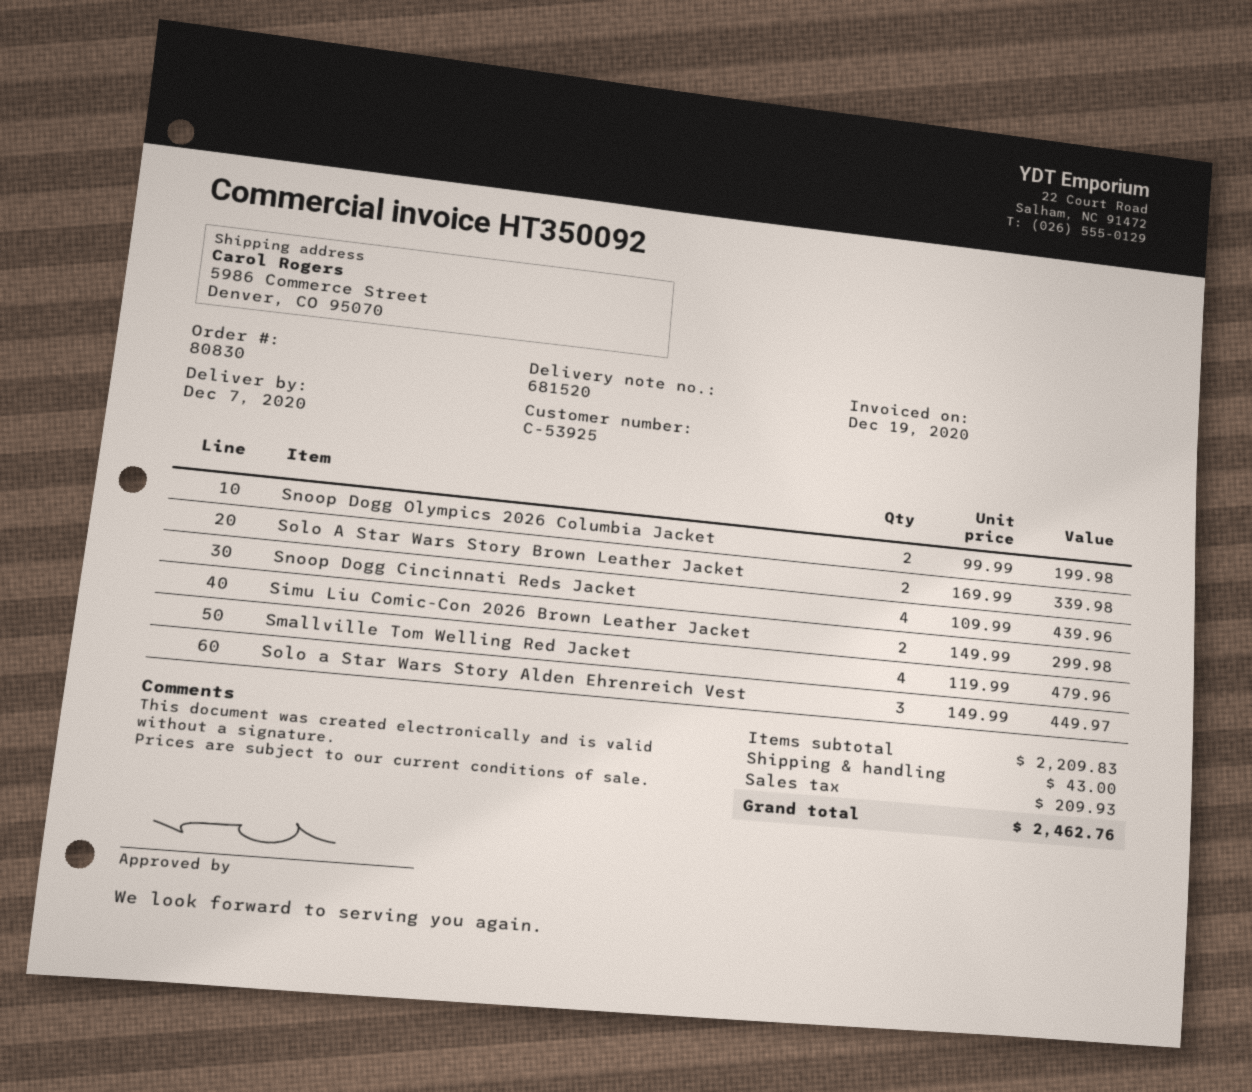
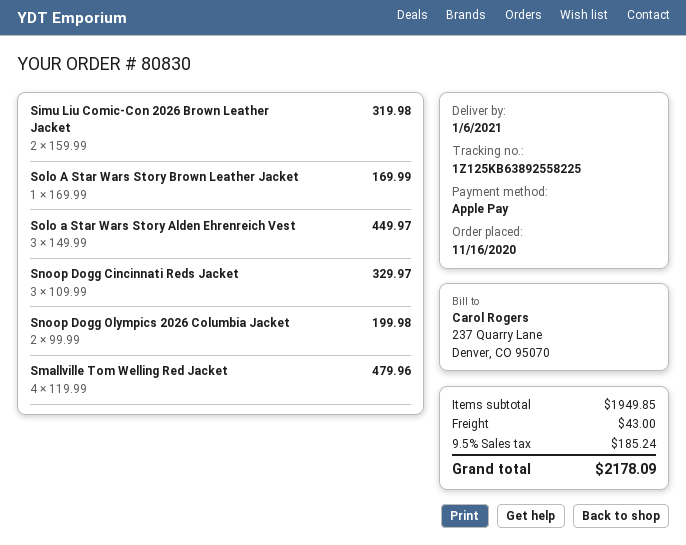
delivery date: 2020-12-07 -> 2021-01-06
Solo A Star Wars Story Brown Leather Jacket: 2 x 169.99 = 339.98 -> 1 x 169.99 = 169.99
Snoop Dogg Cincinnati Reds Jacket: 4 x 109.99 = 439.96 -> 3 x 109.99 = 329.97
Simu Liu Comic-Con 2026 Brown Leather Jacket: 2 x 149.99 = 299.98 -> 2 x 159.99 = 319.98
subtotal: 2209.83 -> 1949.85
tax: 209.93 -> 185.24
total: 2462.76 -> 2178.09

